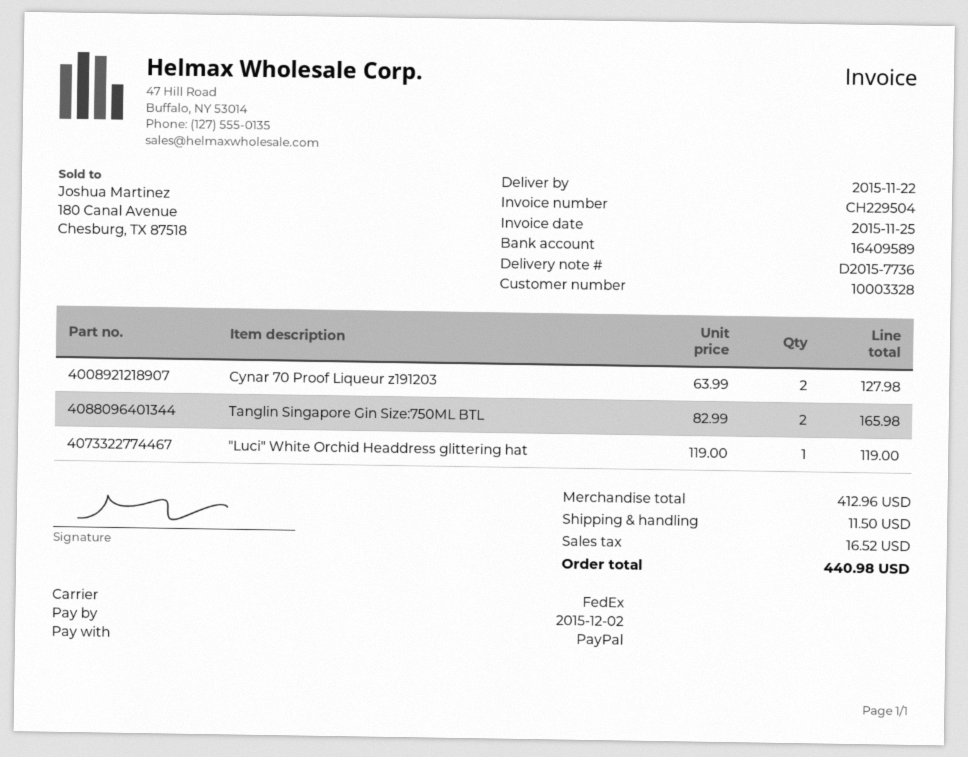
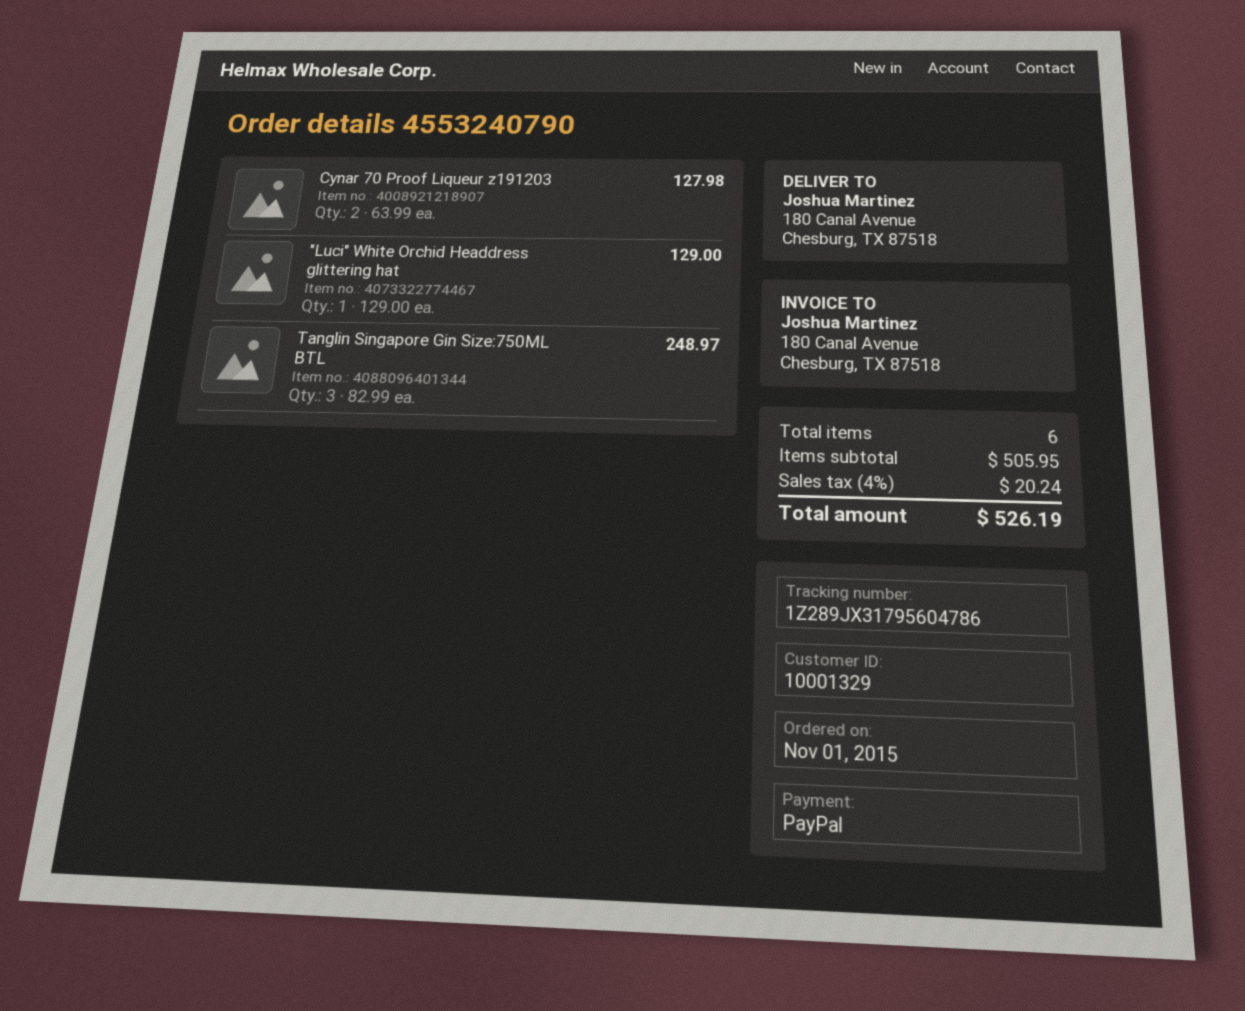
customer number: 10003328 -> 10001329
Tanglin Singapore Gin Size:750ML BTL: 2 x 82.99 = 165.98 -> 3 x 82.99 = 248.97
"Luci" White Orchid Headdress glittering hat: 1 x 119.00 = 119.00 -> 1 x 129.00 = 129.00
subtotal: 412.96 -> 505.95
shipping: 11.50 -> none
tax: 16.52 -> 20.24
total: 440.98 -> 526.19

